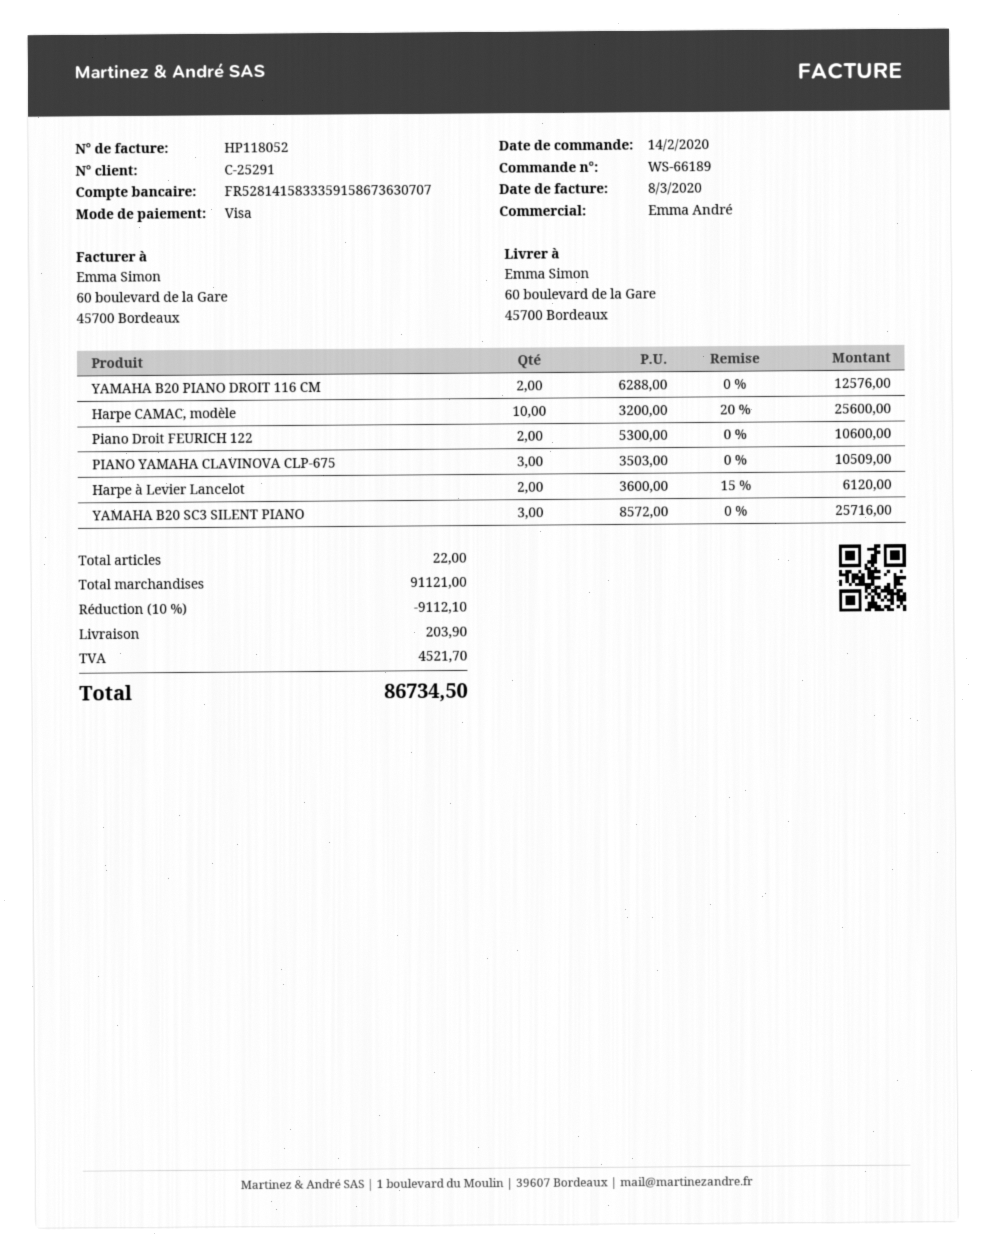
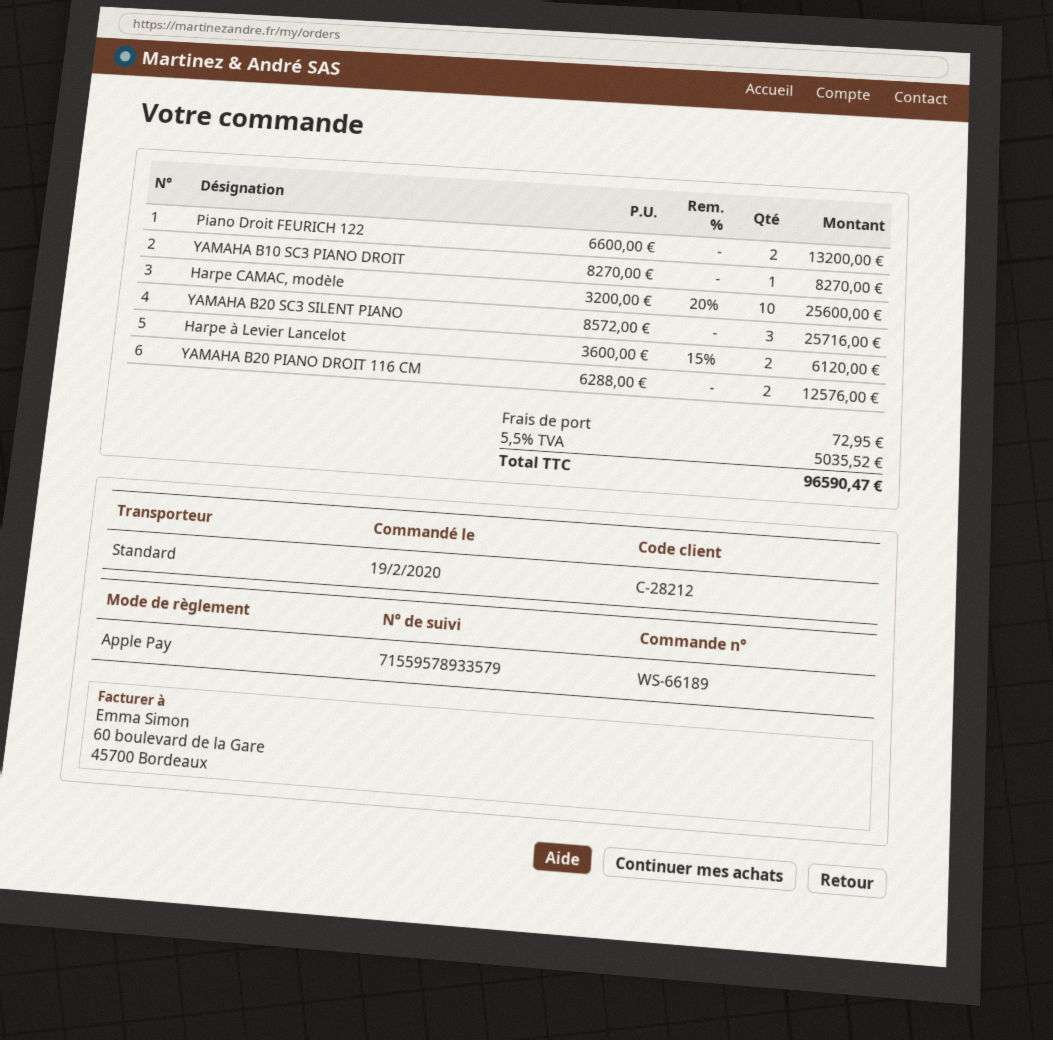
order date: 2020-02-14 -> 2020-02-19
customer number: C-25291 -> C-28212
payment method: Visa -> Apple Pay
Piano Droit FEURICH 122: 2 x 5300.00 = 10600.00 -> 2 x 6600.00 = 13200.00
PIANO YAMAHA CLAVINOVA CLP-675: 3 x 3503.00 = 10509.00 -> none
YAMAHA B10 SC3 PIANO DROIT: none -> 1 x 8270.00 = 8270.00
discount: 10% = 9112.10 -> none
shipping: 203.90 -> 72.95
tax: 4521.70 -> 5035.52
total: 86734.50 -> 96590.47

